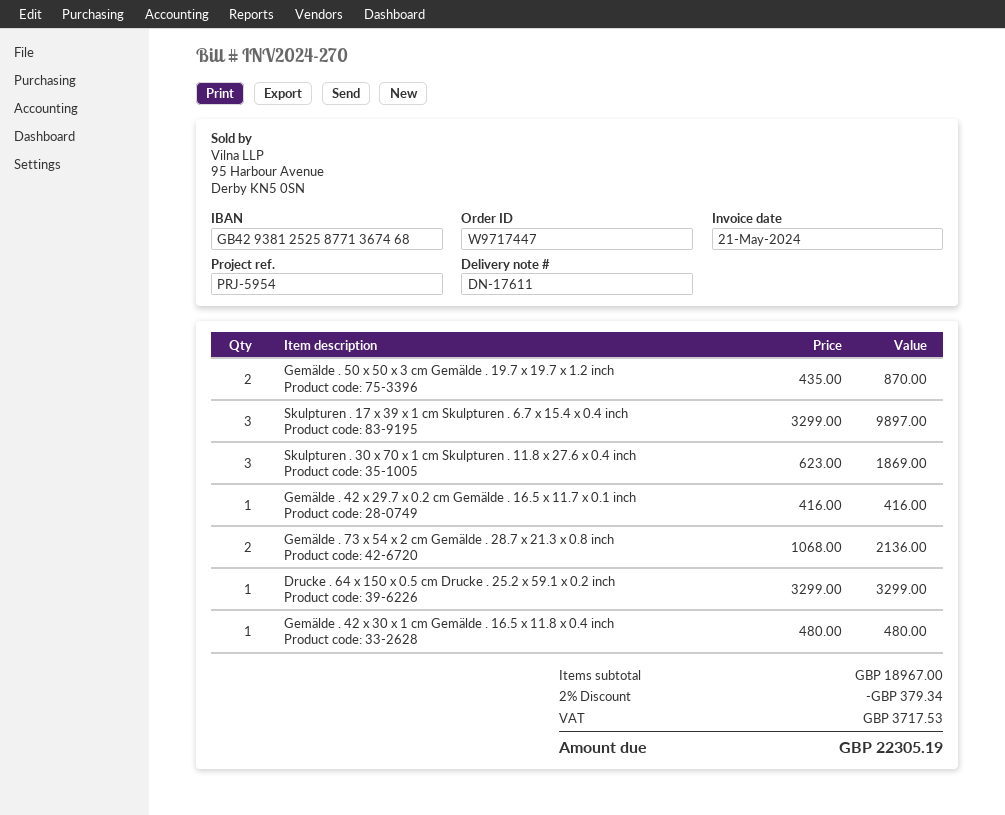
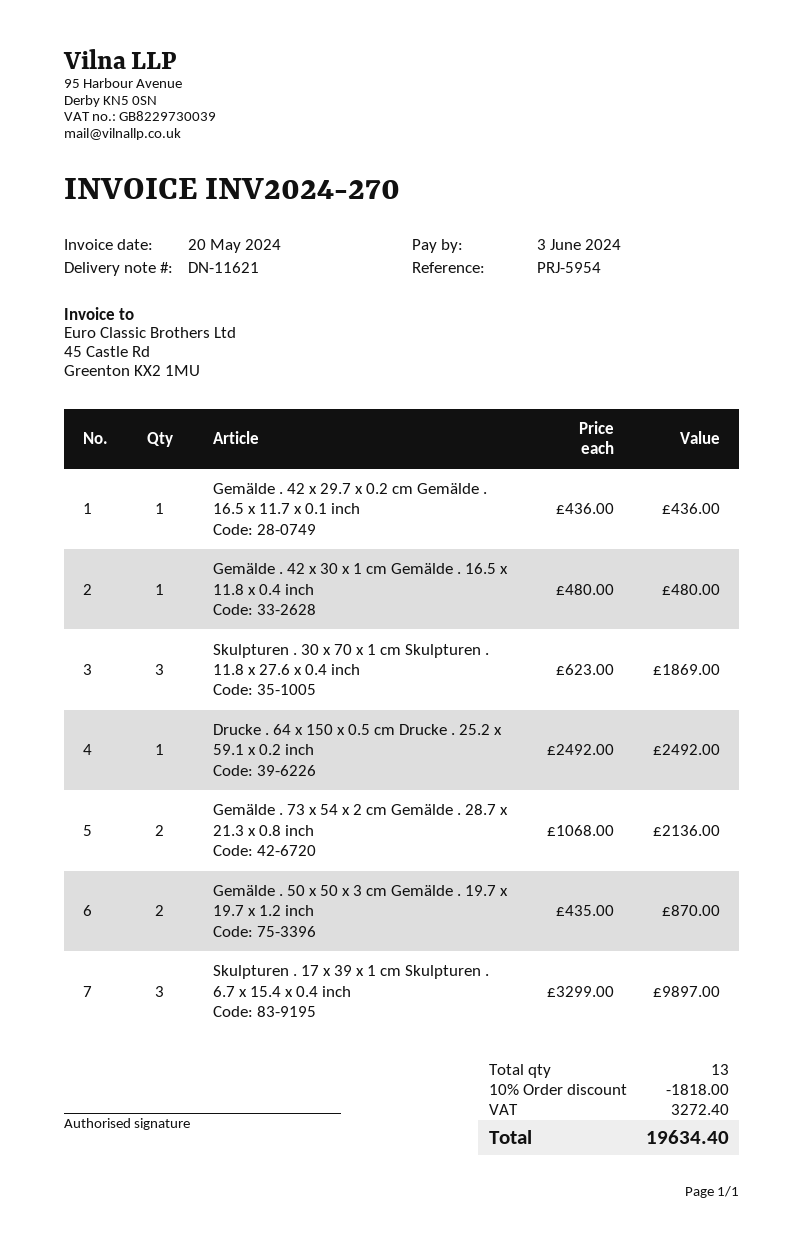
delivery note number: DN-17611 -> DN-11621
invoice date: 2024-05-21 -> 2024-05-20
Gemälde . 42 x 29.7 x 0.2 cm Gemälde . 16.5 x 11.7 x 0.1 inch: 1 x 416.00 = 416.00 -> 1 x 436.00 = 436.00
Drucke . 64 x 150 x 0.5 cm Drucke . 25.2 x 59.1 x 0.2 inch: 1 x 3299.00 = 3299.00 -> 1 x 2492.00 = 2492.00
discount: 2% = 379.34 -> 10% = 1818.00
tax: 3717.53 -> 3272.40
total: 22305.19 -> 19634.40

